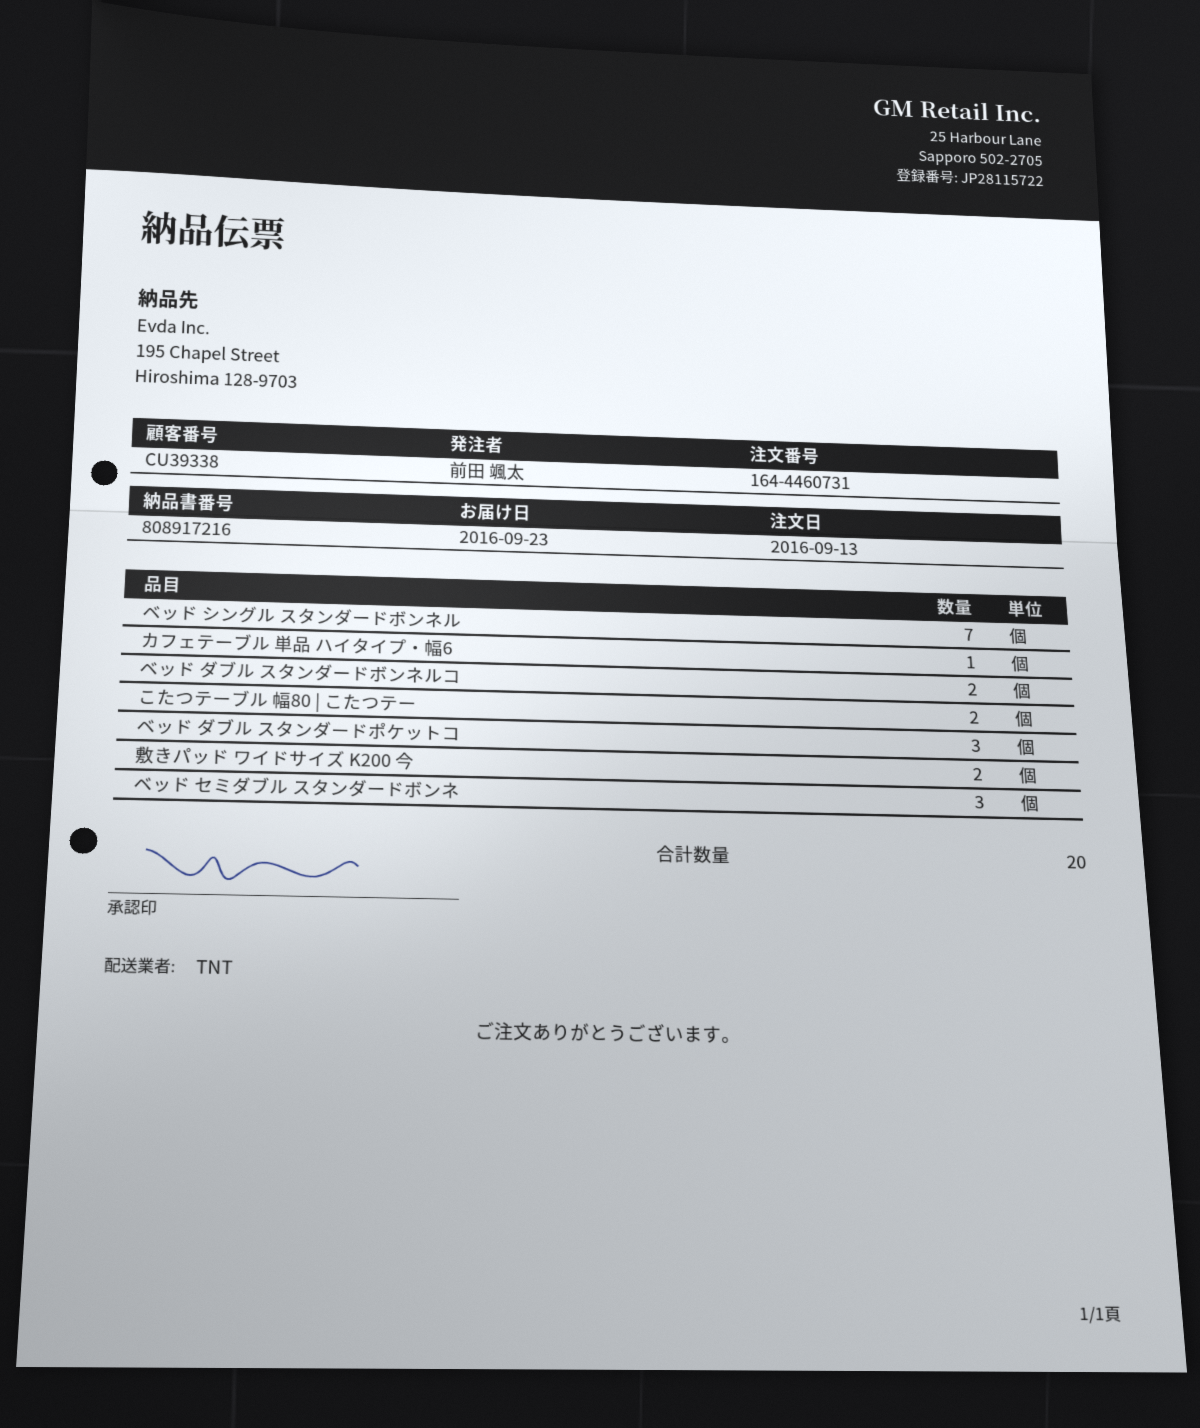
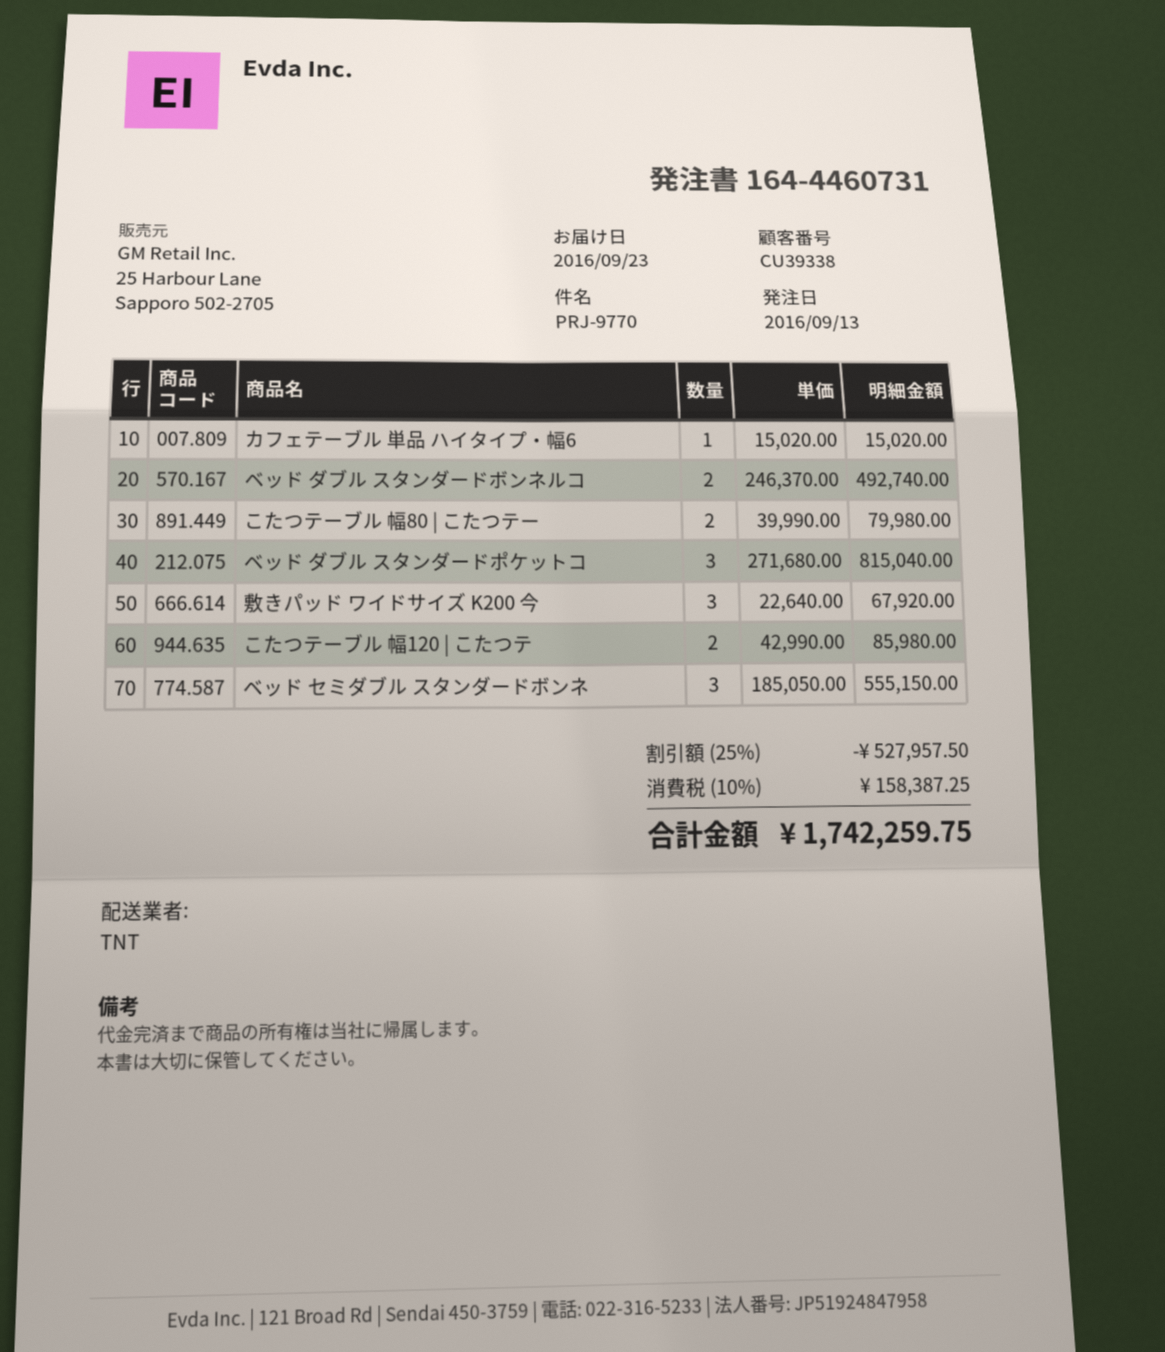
ベッド シングル スタンダードボンネル: 7 -> none
敷きパッド ワイドサイズ K200 今: 2 -> 3
こたつテーブル 幅120 | こたつテ: none -> 2

